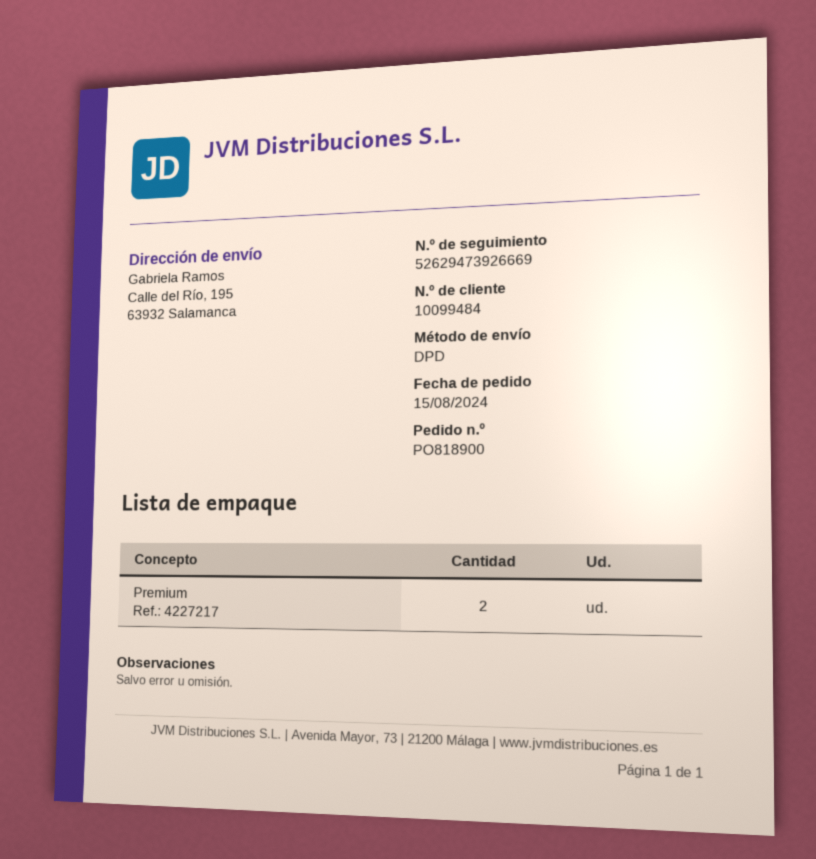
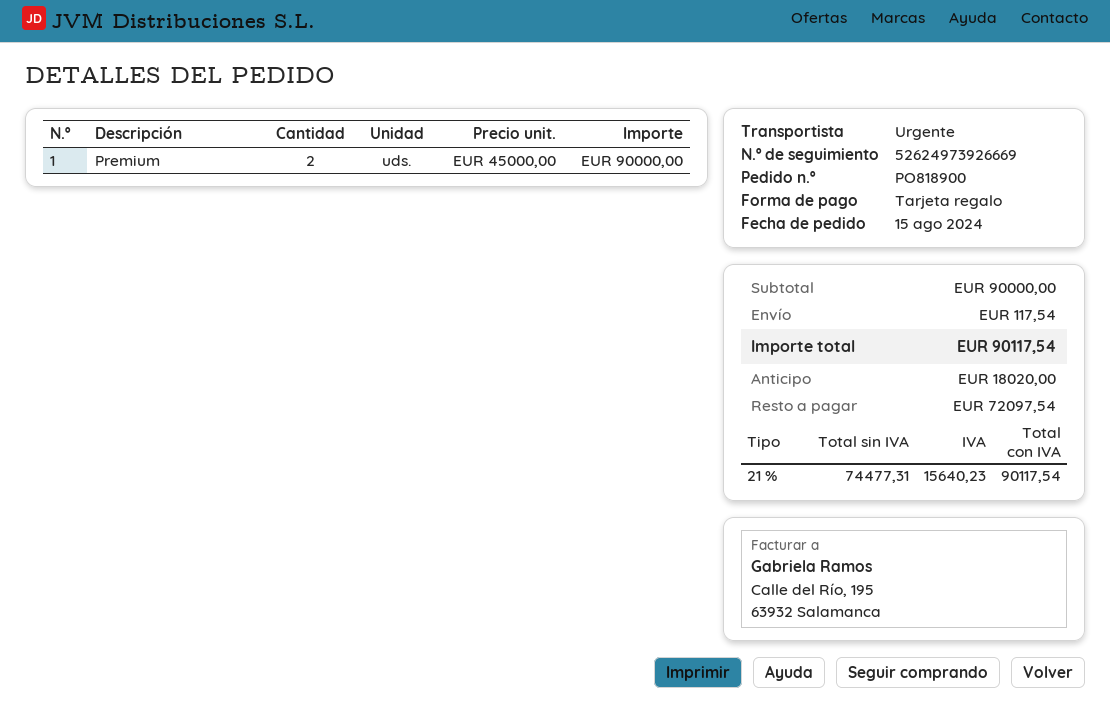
shipping method: DPD -> express
tracking number: 52629473926669 -> 52624973926669

